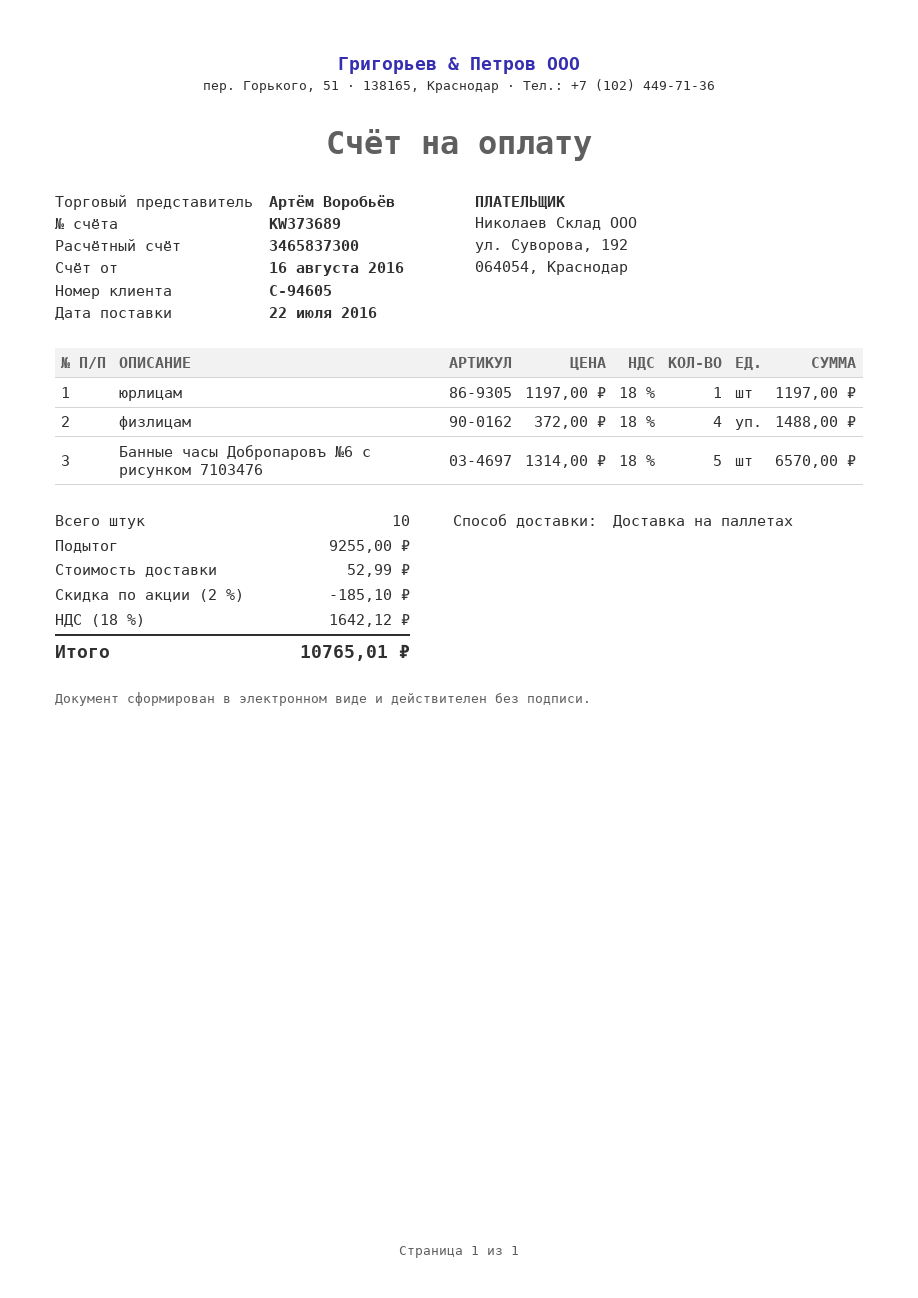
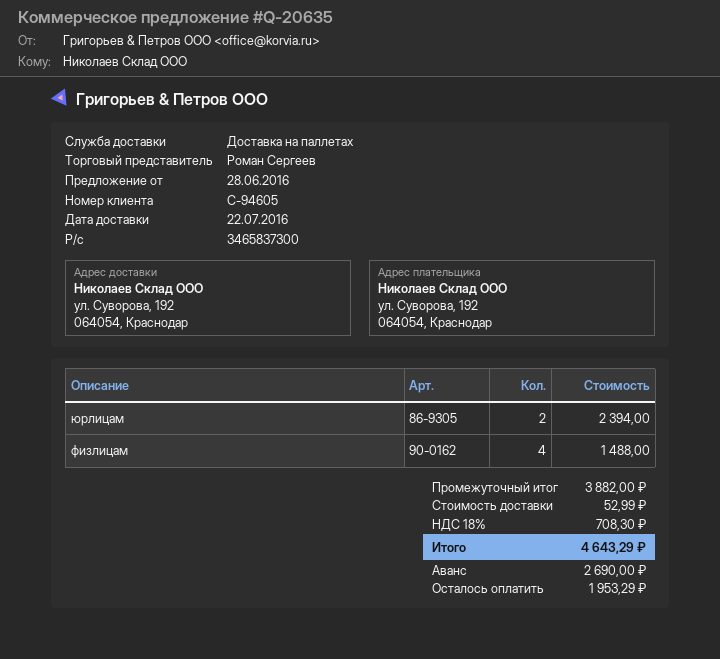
sales rep: Артём Воробьёв -> Роман Сергеев
юрлицам: 1 for 1197.00 -> 2 for 2394.00
Банные часы Добропаровъ №6 с рисунком 7103476: 5 for 6570.00 -> none
subtotal: 9255.00 -> 3882.00
discount: 2% = 185.10 -> none
tax: 18% = 1642.12 -> 18% = 708.30
total: 10765.01 -> 4643.29

